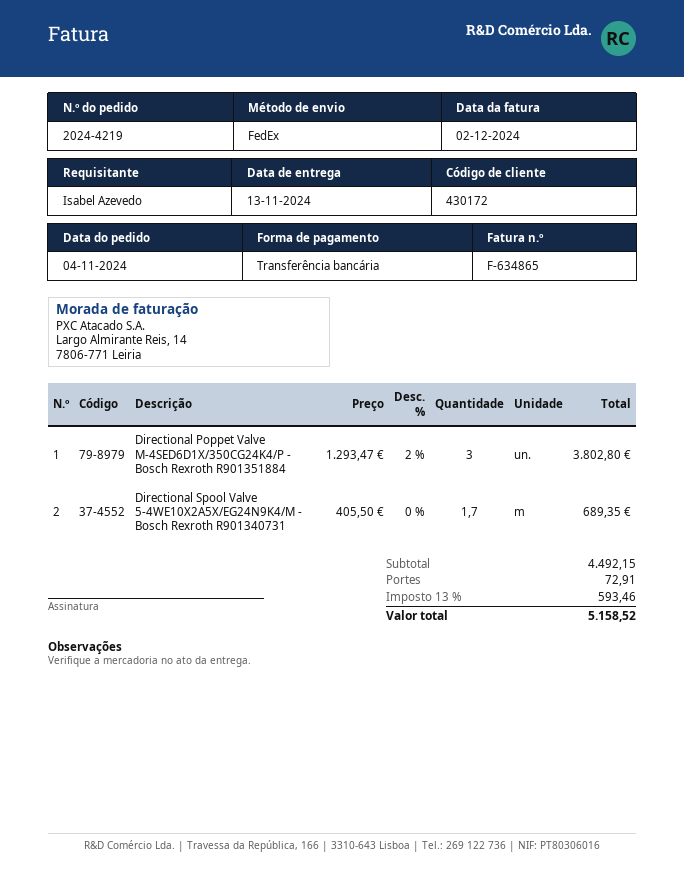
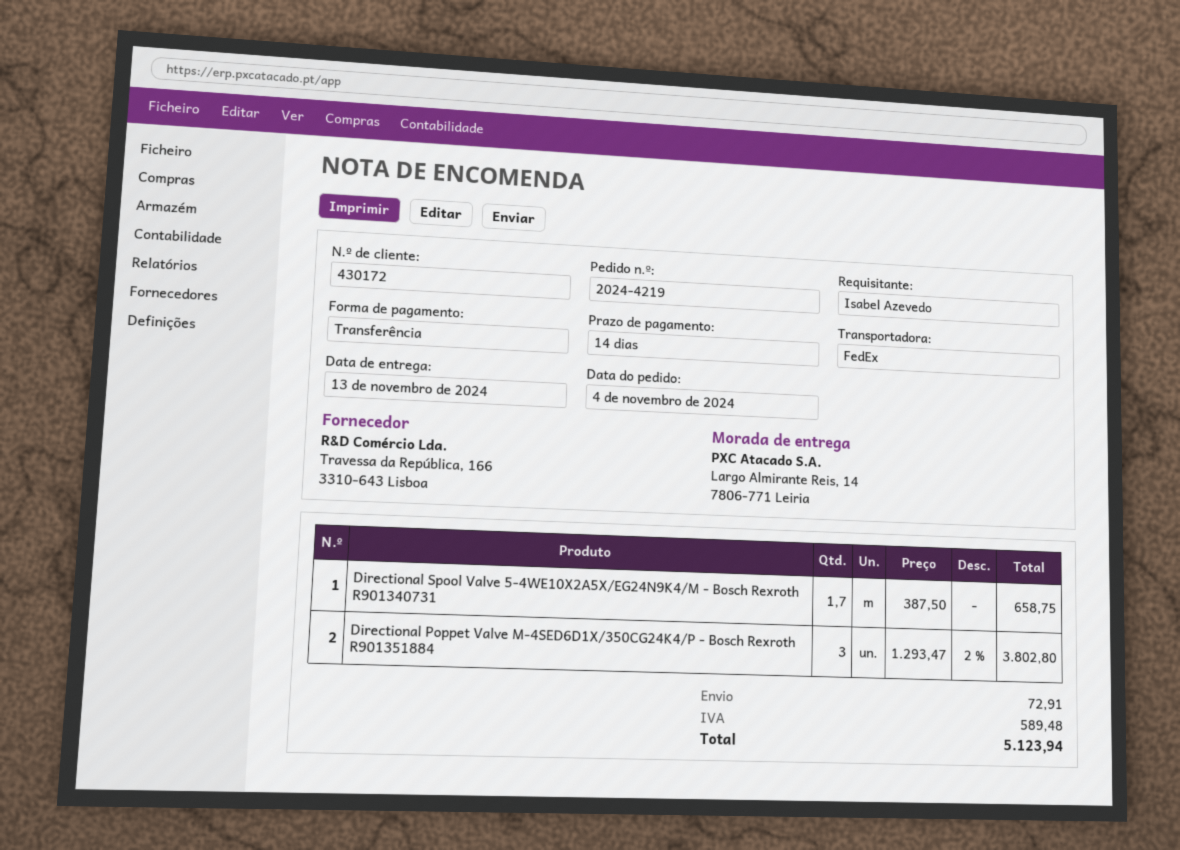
Directional Spool Valve 5-4WE10X2A5X/EG24N9K4/M - Bosch Rexroth R901340731: 1.7 x 405.50 = 689.35 -> 1.7 x 387.50 = 658.75
tax: 593.46 -> 589.48
total: 5158.52 -> 5123.94

